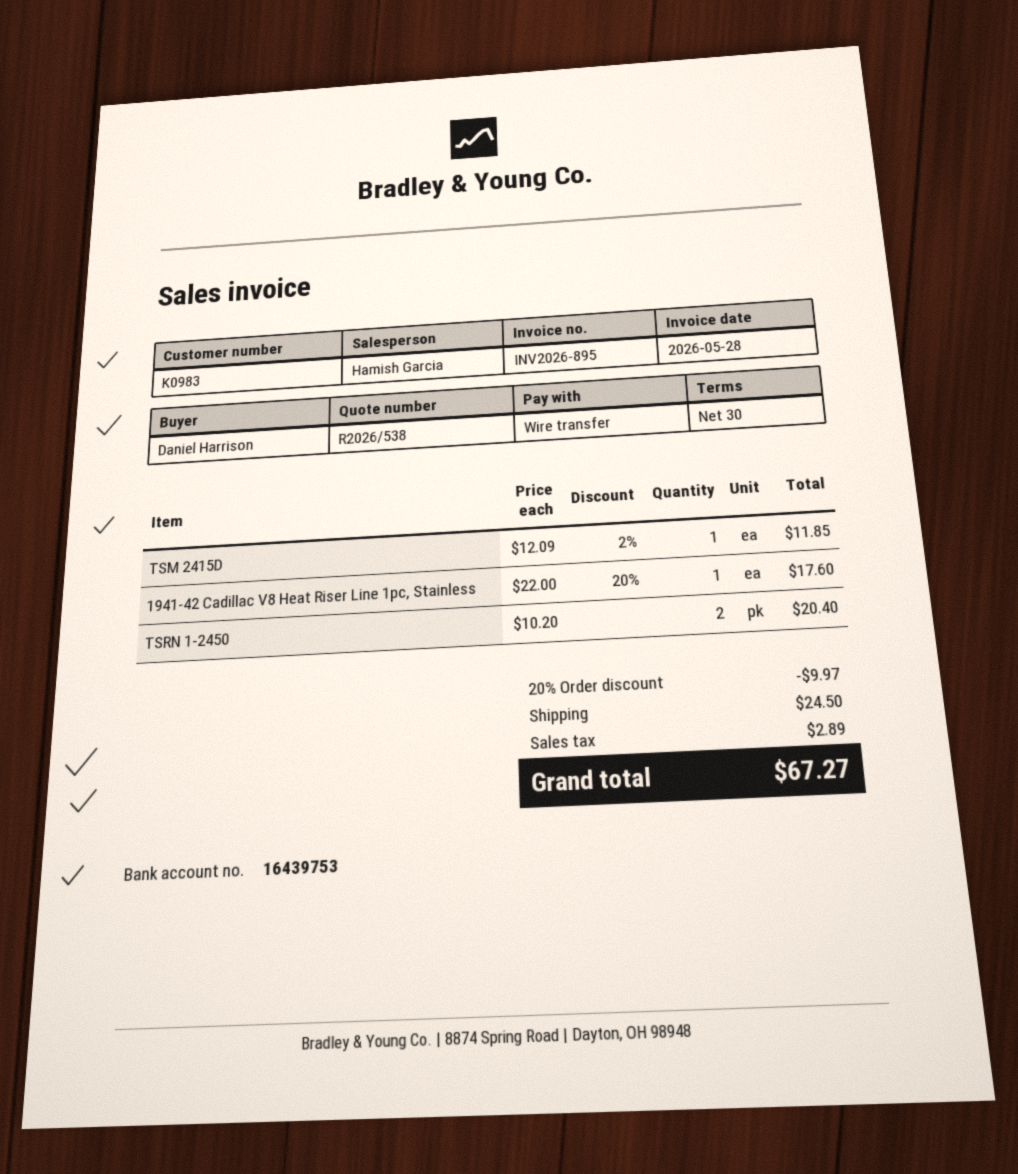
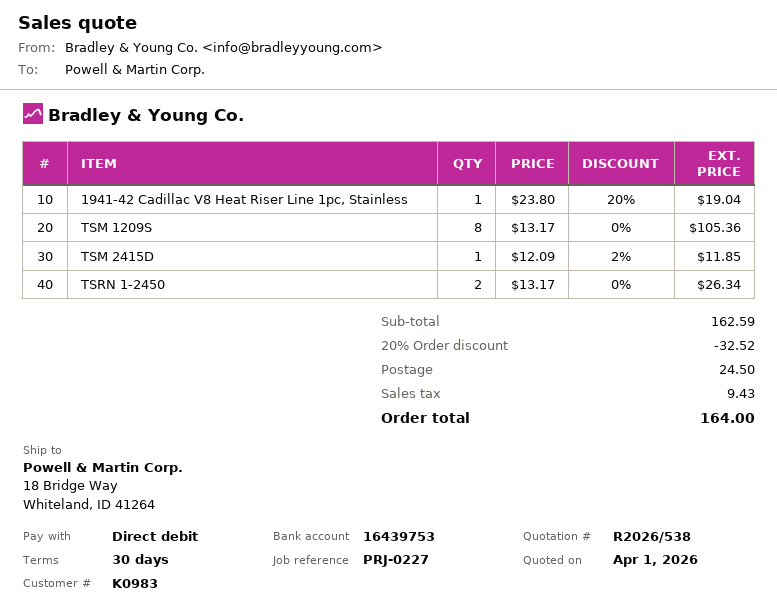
payment method: bank transfer -> direct debit
1941-42 Cadillac V8 Heat Riser Line 1pc, Stainless: 1 x 22.00 - 20% = 17.60 -> 1 x 23.80 - 20% = 19.04
TSRN 1-2450: 2 x 10.20 = 20.40 -> 2 x 13.17 = 26.34
TSM 1209S: none -> 8 x 13.17 = 105.36
discount: 20% = 9.97 -> 20% = 32.52
tax: 2.89 -> 9.43
total: 67.27 -> 164.00

